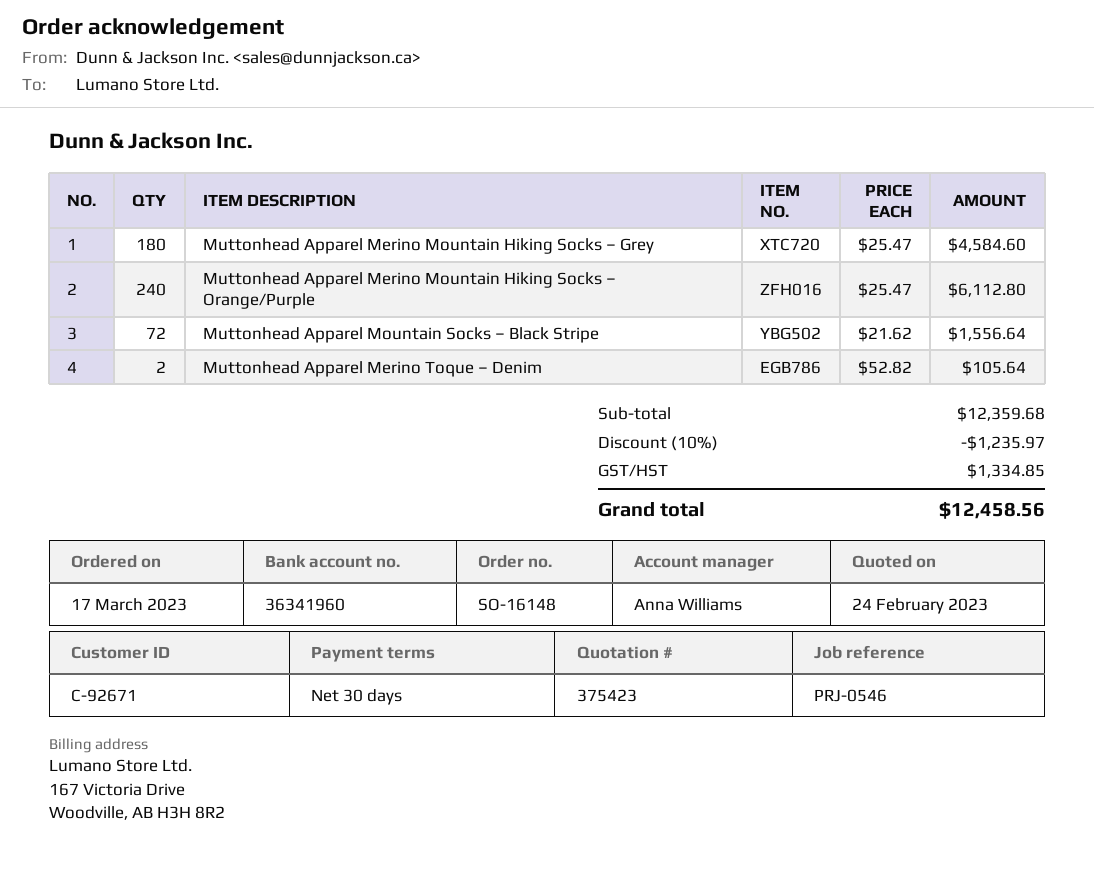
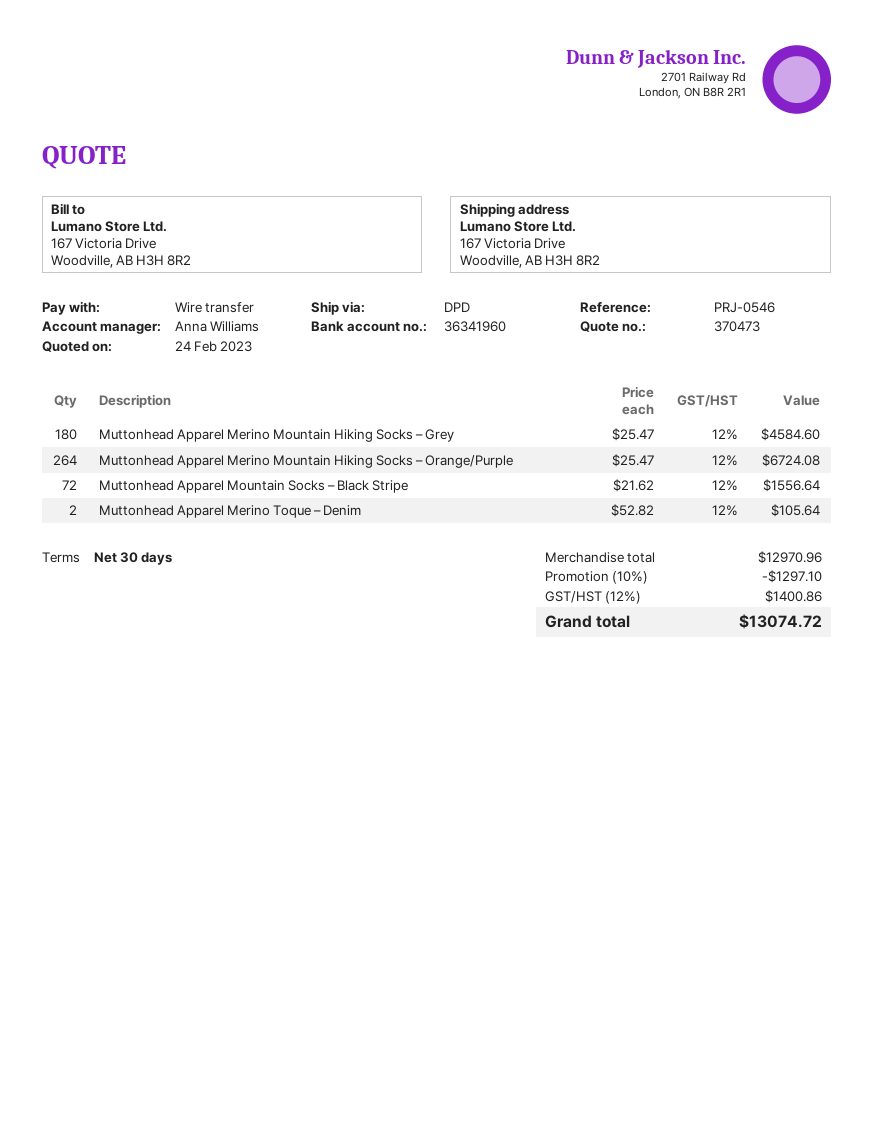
quote number: 375423 -> 370473
Muttonhead Apparel Merino Mountain Hiking Socks – Orange/Purple: 240 x 25.47 = 6112.80 -> 264 x 25.47 = 6724.08
subtotal: 12359.68 -> 12970.96
discount: 10% = 1235.97 -> 10% = 1297.10
tax: 1334.85 -> 1400.86
total: 12458.56 -> 13074.72

